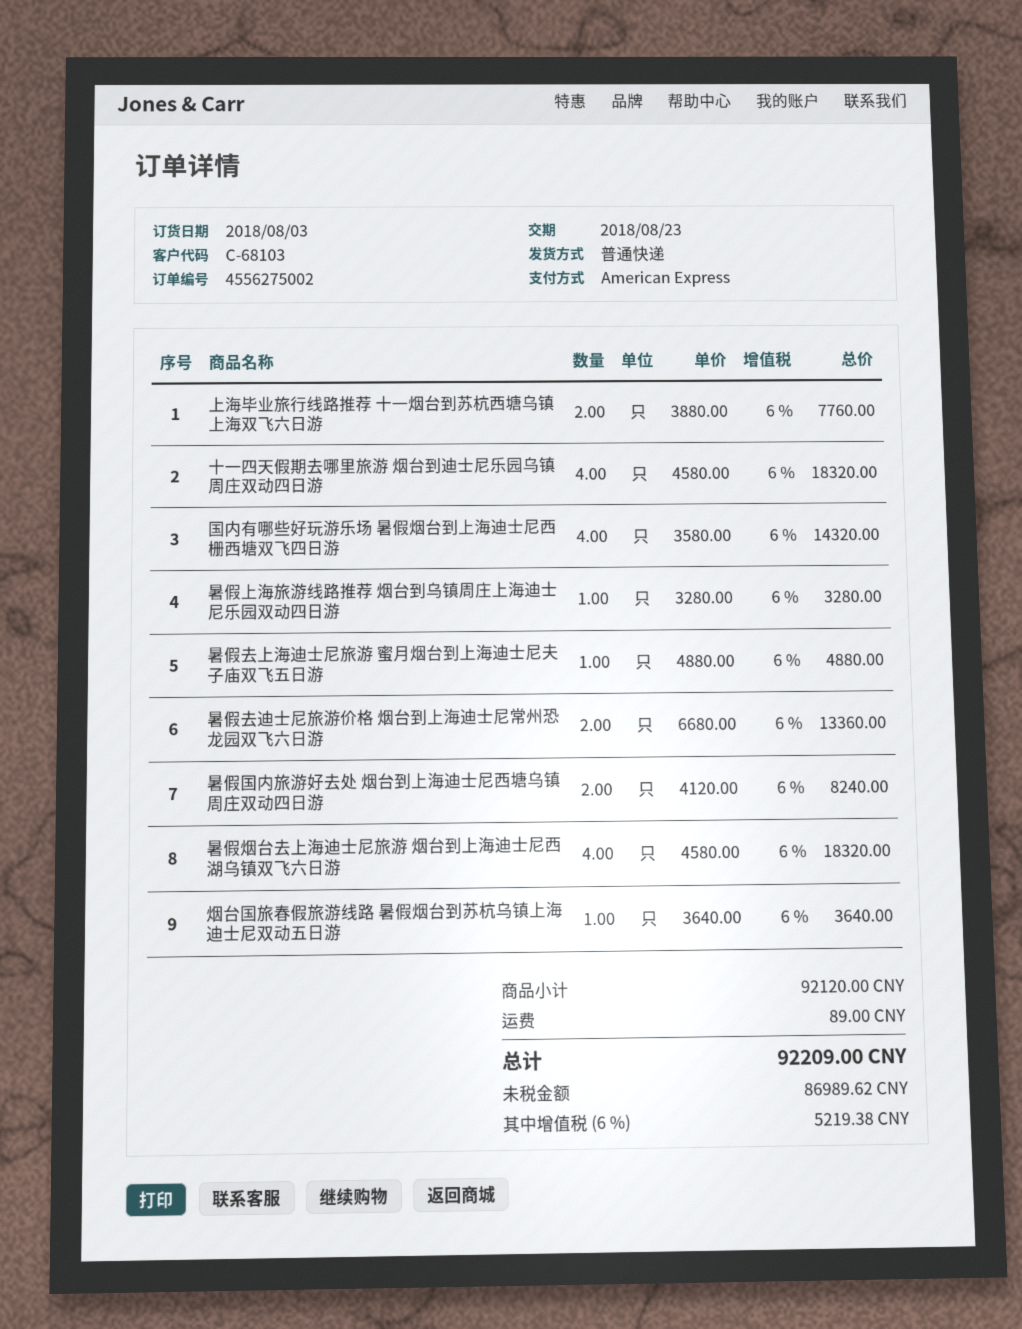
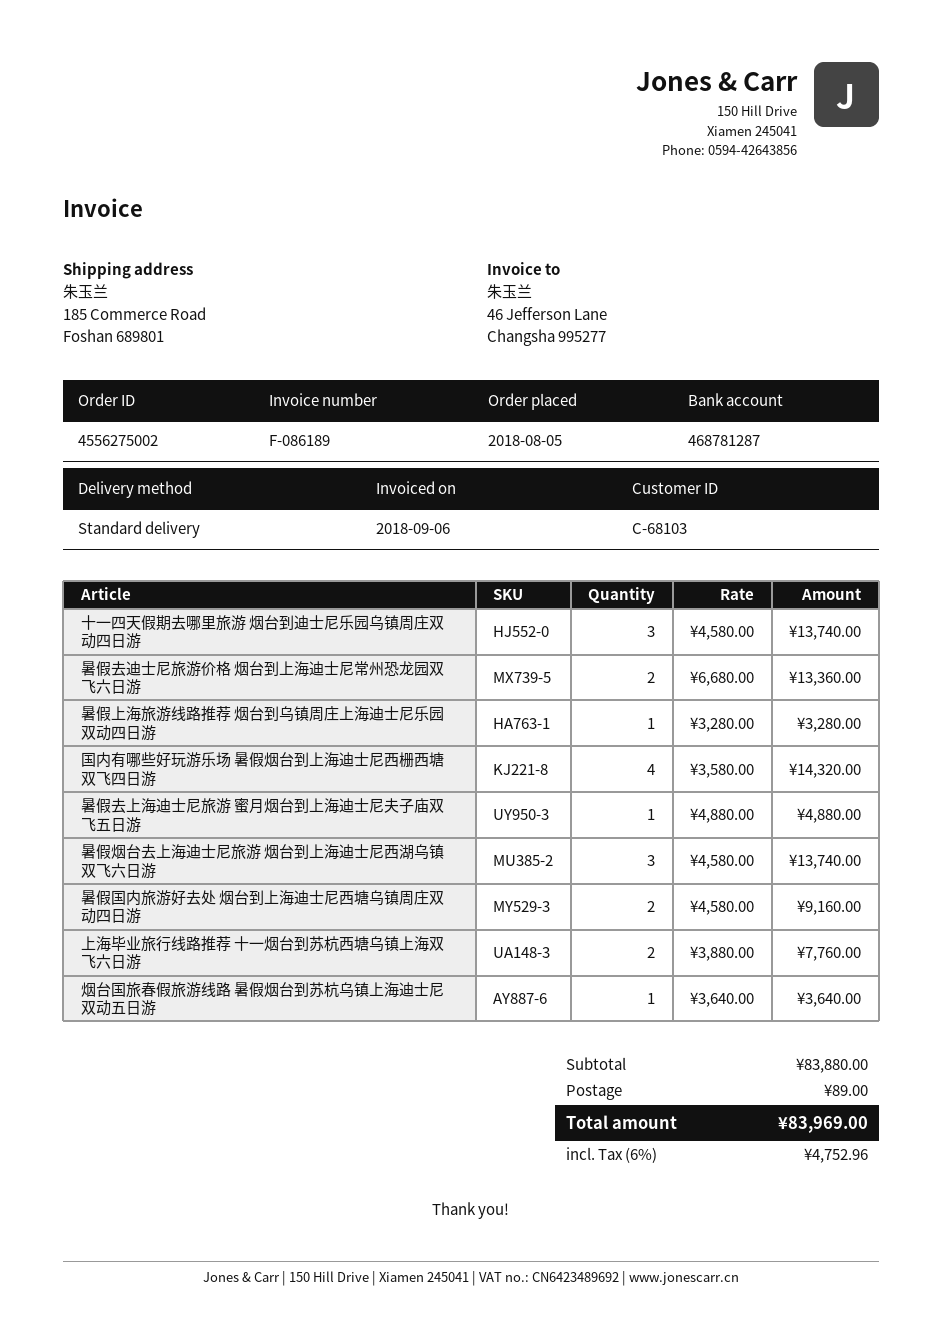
order date: 2018-08-03 -> 2018-08-05
十一四天假期去哪里旅游 烟台到迪士尼乐园乌镇周庄双动四日游: 4 x 4580.00 = 18320.00 -> 3 x 4580.00 = 13740.00
暑假国内旅游好去处 烟台到上海迪士尼西塘乌镇周庄双动四日游: 2 x 4120.00 = 8240.00 -> 2 x 4580.00 = 9160.00
暑假烟台去上海迪士尼旅游 烟台到上海迪士尼西湖乌镇双飞六日游: 4 x 4580.00 = 18320.00 -> 3 x 4580.00 = 13740.00
subtotal: 92120.00 -> 83880.00
tax: 6% = 5219.38 -> 6% = 4752.96
total: 92209.00 -> 83969.00

